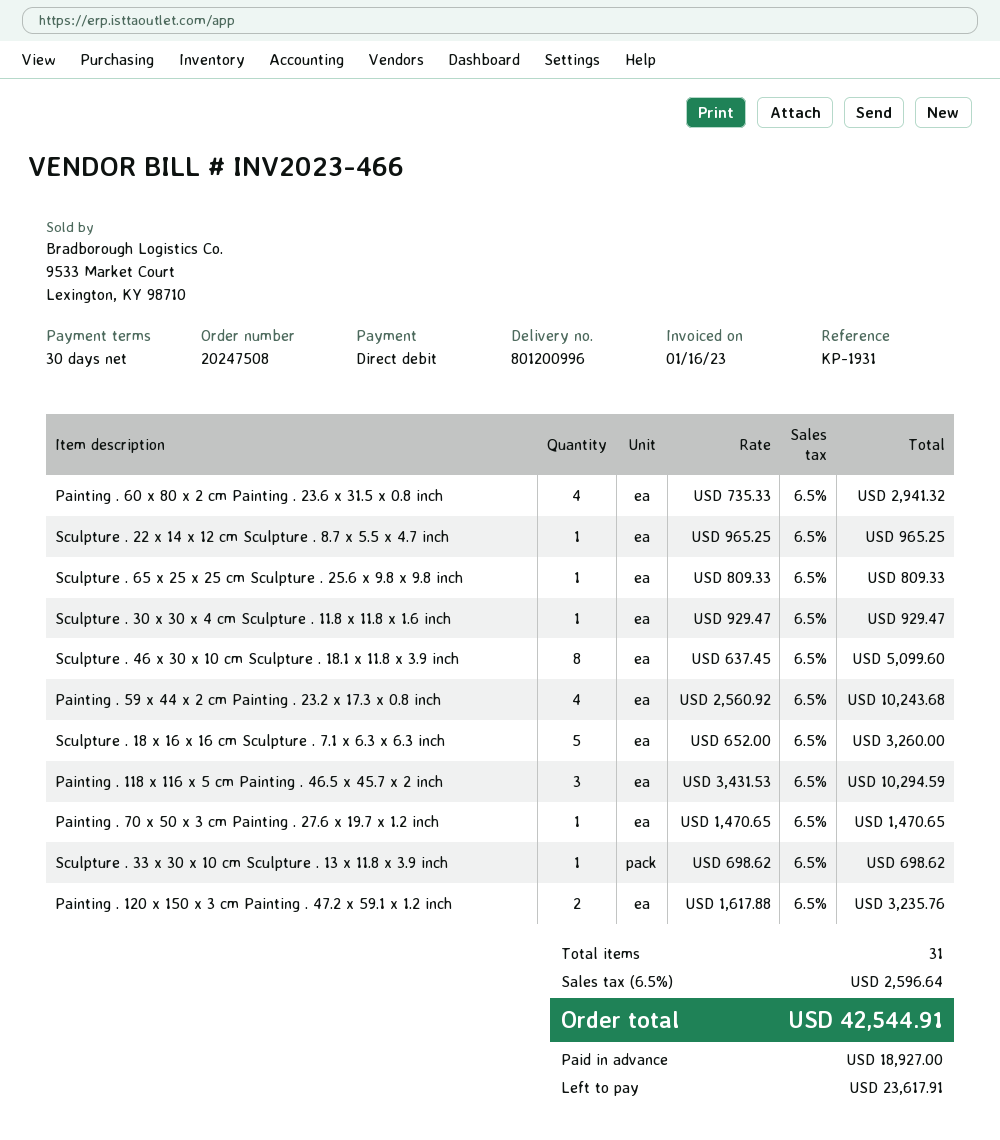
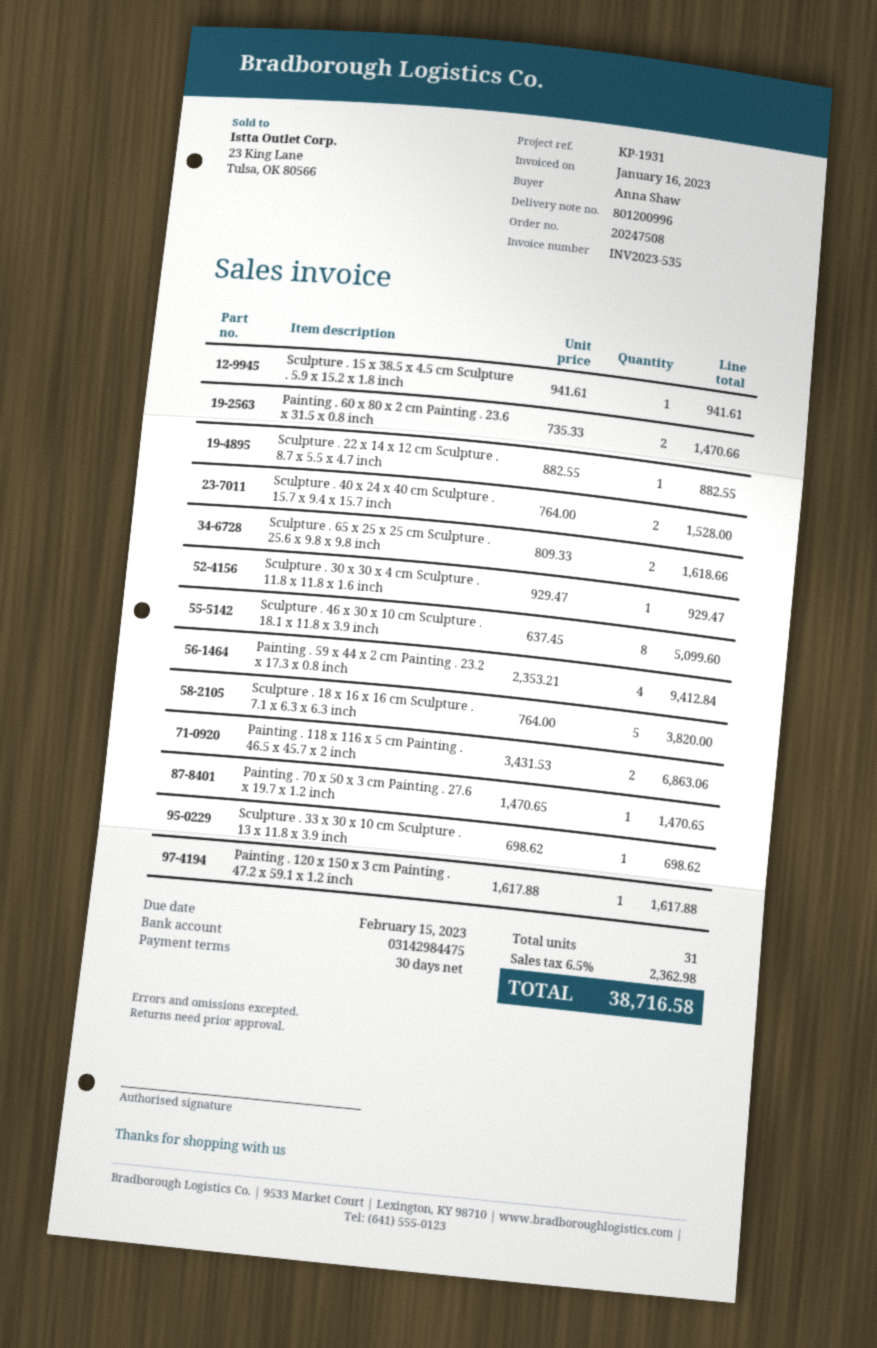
invoice number: INV2023-466 -> INV2023-535
Painting . 60 x 80 x 2 cm Painting . 23.6 x 31.5 x 0.8 inch: 4 x 735.33 = 2941.32 -> 2 x 735.33 = 1470.66
Sculpture . 22 x 14 x 12 cm Sculpture . 8.7 x 5.5 x 4.7 inch: 1 x 965.25 = 965.25 -> 1 x 882.55 = 882.55
Sculpture . 65 x 25 x 25 cm Sculpture . 25.6 x 9.8 x 9.8 inch: 1 x 809.33 = 809.33 -> 2 x 809.33 = 1618.66
Painting . 59 x 44 x 2 cm Painting . 23.2 x 17.3 x 0.8 inch: 4 x 2560.92 = 10243.68 -> 4 x 2353.21 = 9412.84
Sculpture . 18 x 16 x 16 cm Sculpture . 7.1 x 6.3 x 6.3 inch: 5 x 652.00 = 3260.00 -> 5 x 764.00 = 3820.00
Painting . 118 x 116 x 5 cm Painting . 46.5 x 45.7 x 2 inch: 3 x 3431.53 = 10294.59 -> 2 x 3431.53 = 6863.06
Painting . 120 x 150 x 3 cm Painting . 47.2 x 59.1 x 1.2 inch: 2 x 1617.88 = 3235.76 -> 1 x 1617.88 = 1617.88
Sculpture . 15 x 38.5 x 4.5 cm Sculpture . 5.9 x 15.2 x 1.8 inch: none -> 1 x 941.61 = 941.61
Sculpture . 40 x 24 x 40 cm Sculpture . 15.7 x 9.4 x 15.7 inch: none -> 2 x 764.00 = 1528.00
tax: 6.5% = 2596.64 -> 6.5% = 2362.98
total: 42544.91 -> 38716.58

